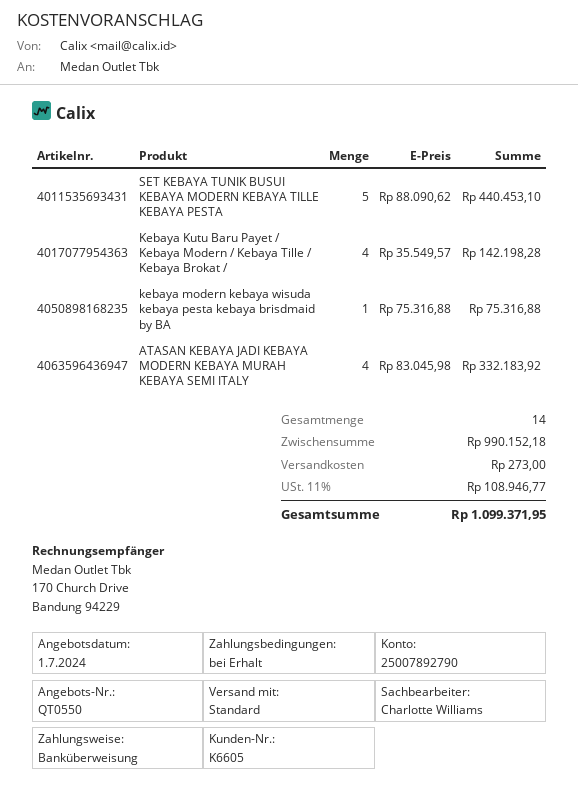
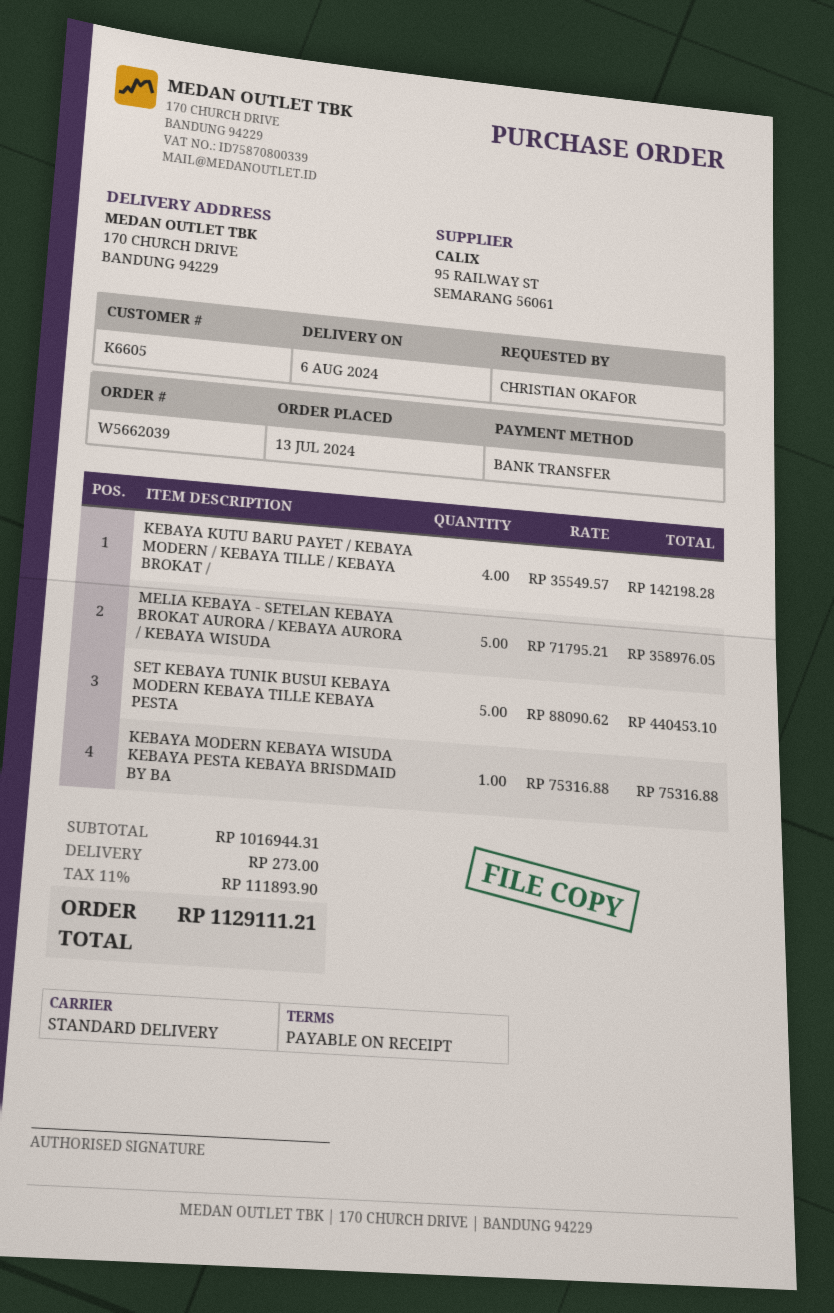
ATASAN KEBAYA JADI KEBAYA MODERN KEBAYA MURAH KEBAYA SEMI ITALY: 4 x 83045.98 = 332183.92 -> none
MELIA KEBAYA - SETELAN KEBAYA BROKAT AURORA / KEBAYA AURORA / KEBAYA WISUDA: none -> 5 x 71795.21 = 358976.05
subtotal: 990152.18 -> 1016944.31
tax: 11% = 108946.77 -> 11% = 111893.90
total: 1099371.95 -> 1129111.21

